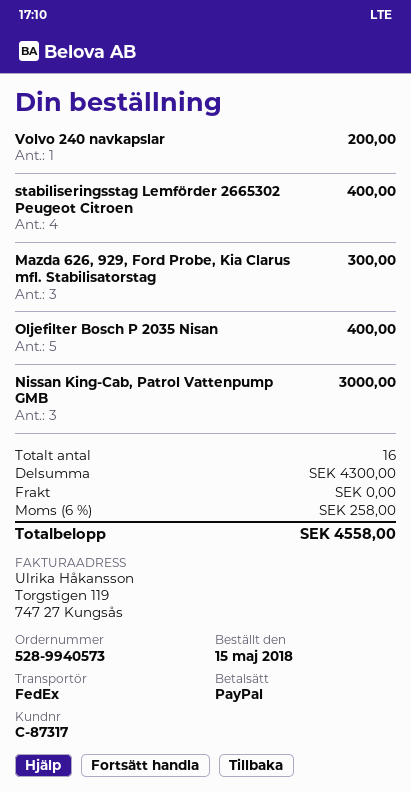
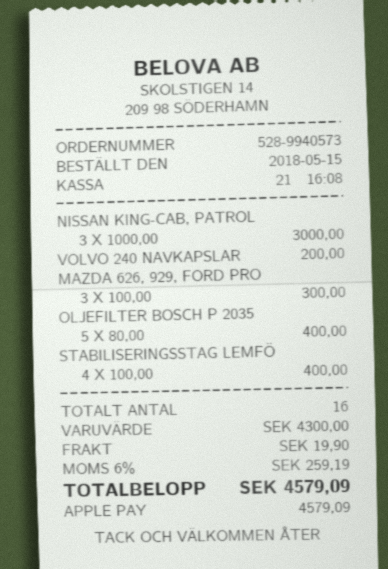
payment method: PayPal -> Apple Pay
shipping: 0.00 -> 19.90
tax: 6% = 258.00 -> 6% = 259.19
total: 4558.00 -> 4579.09

